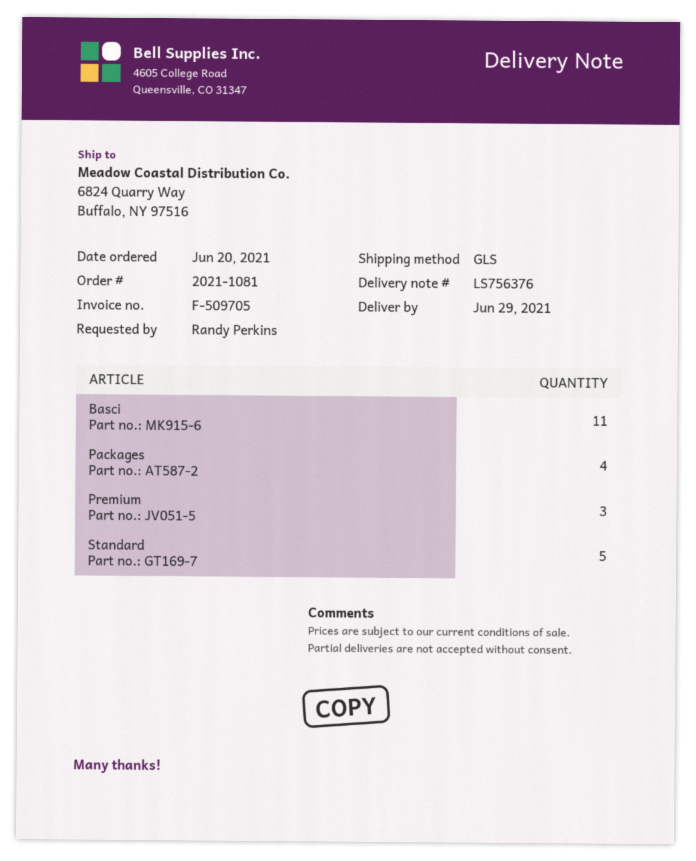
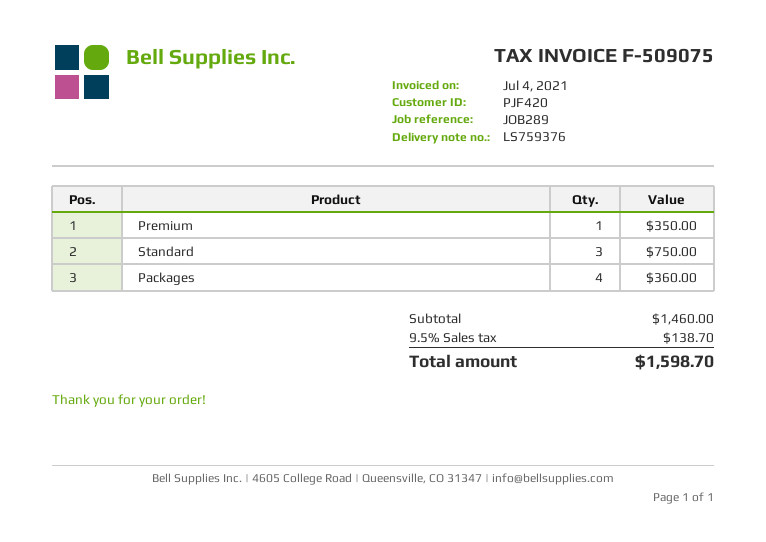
delivery note number: LS756376 -> LS759376
invoice number: F-509705 -> F-509075
Basci: 11 -> none
Premium: 3 -> 1
Standard: 5 -> 3

